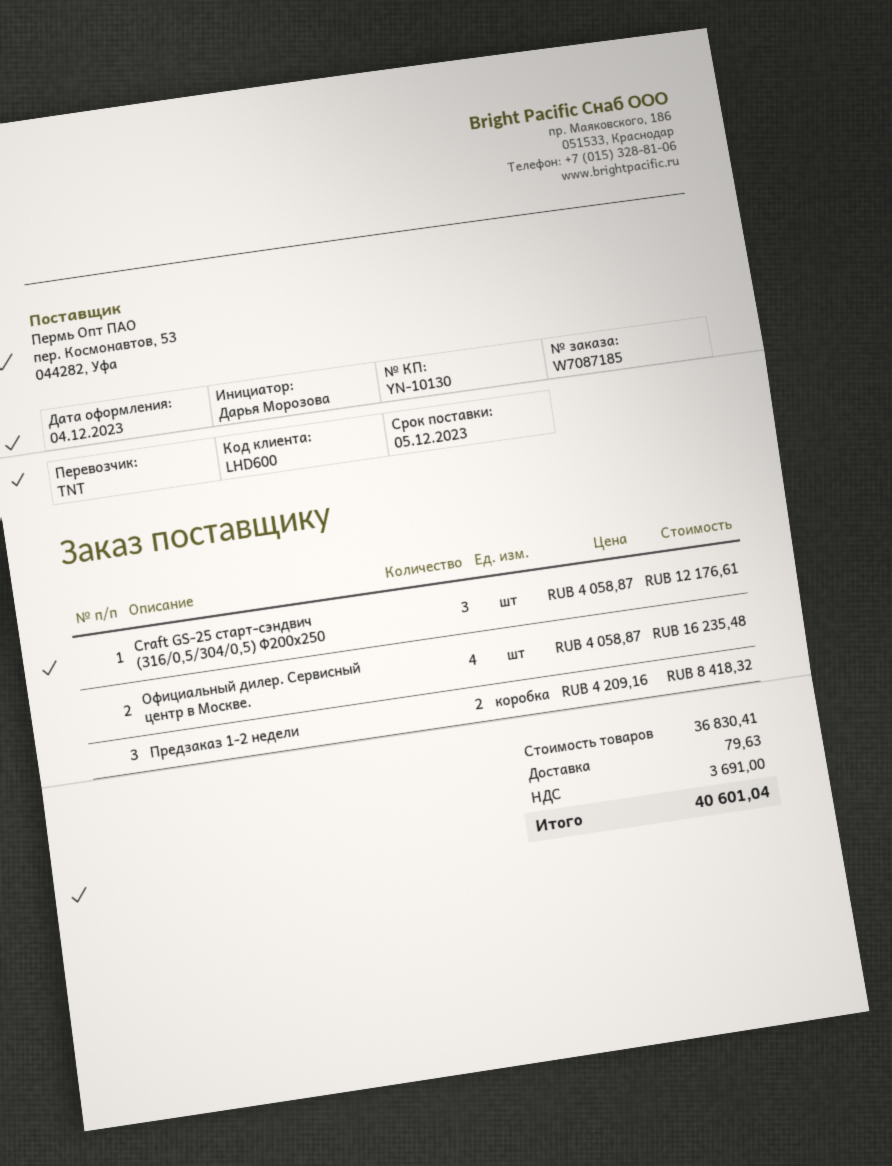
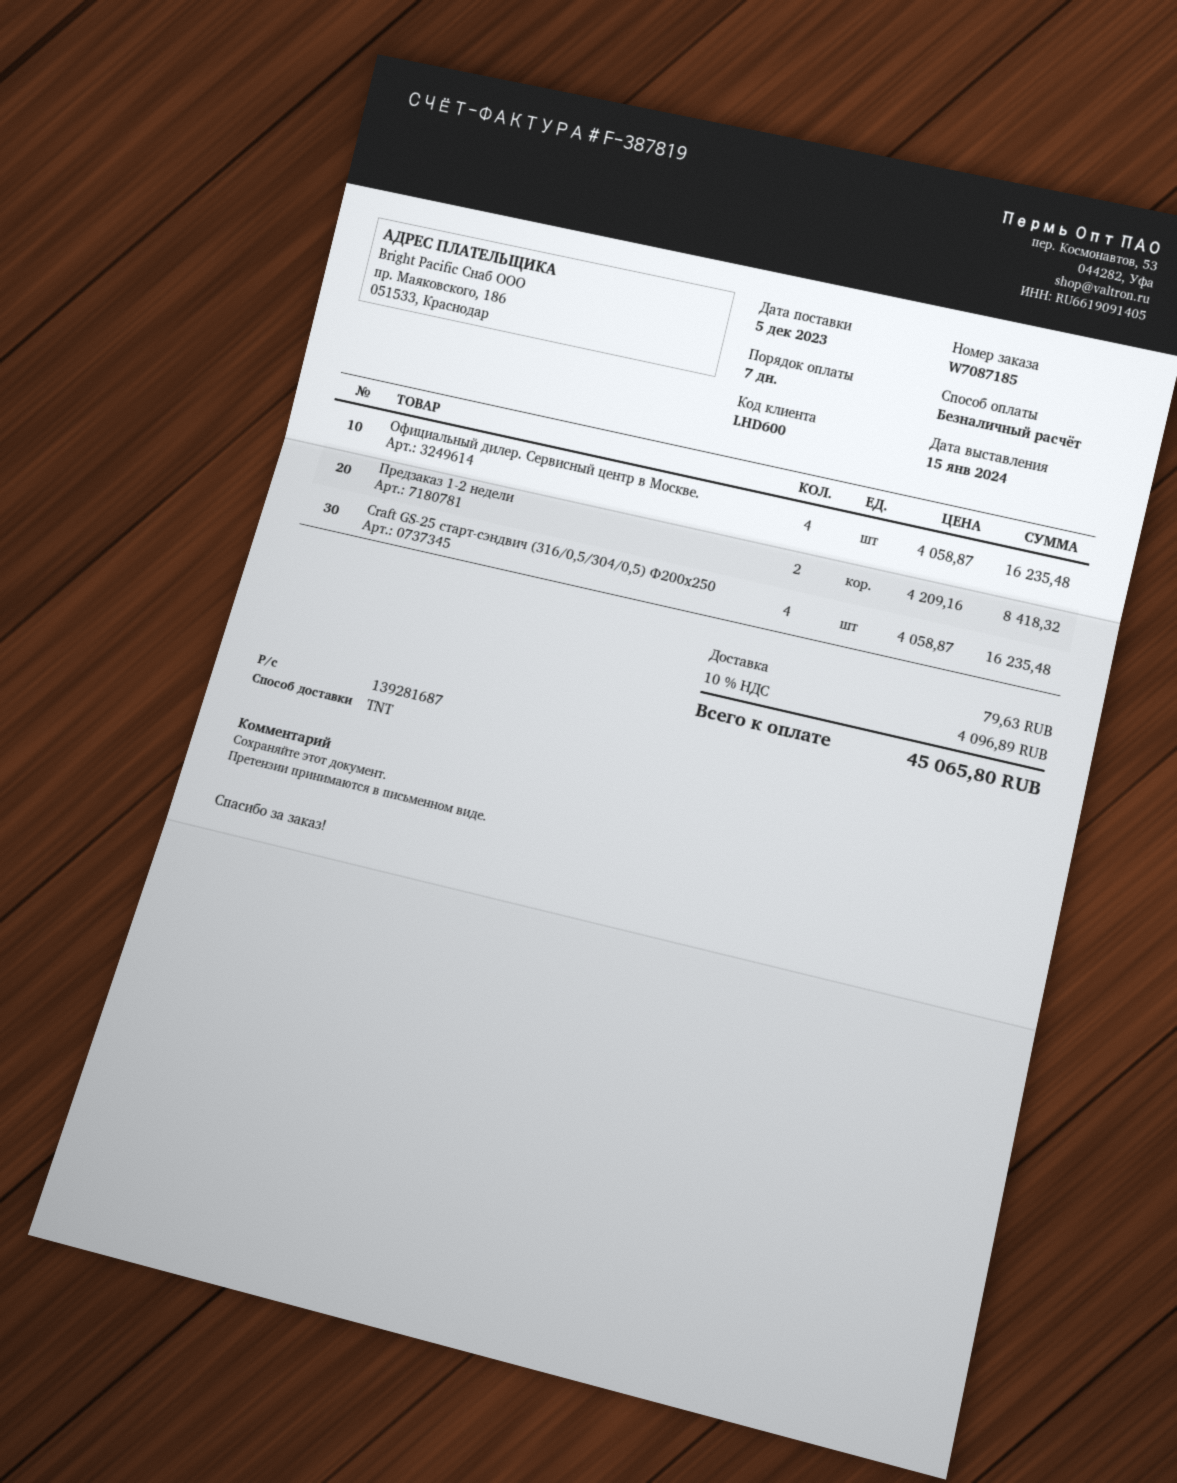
Craft GS-25 старт-сэндвич (316/0,5/304/0,5) Ф200х250: 3 x 4058.87 = 12176.61 -> 4 x 4058.87 = 16235.48
tax: 3691.00 -> 4096.89
total: 40601.04 -> 45065.80

